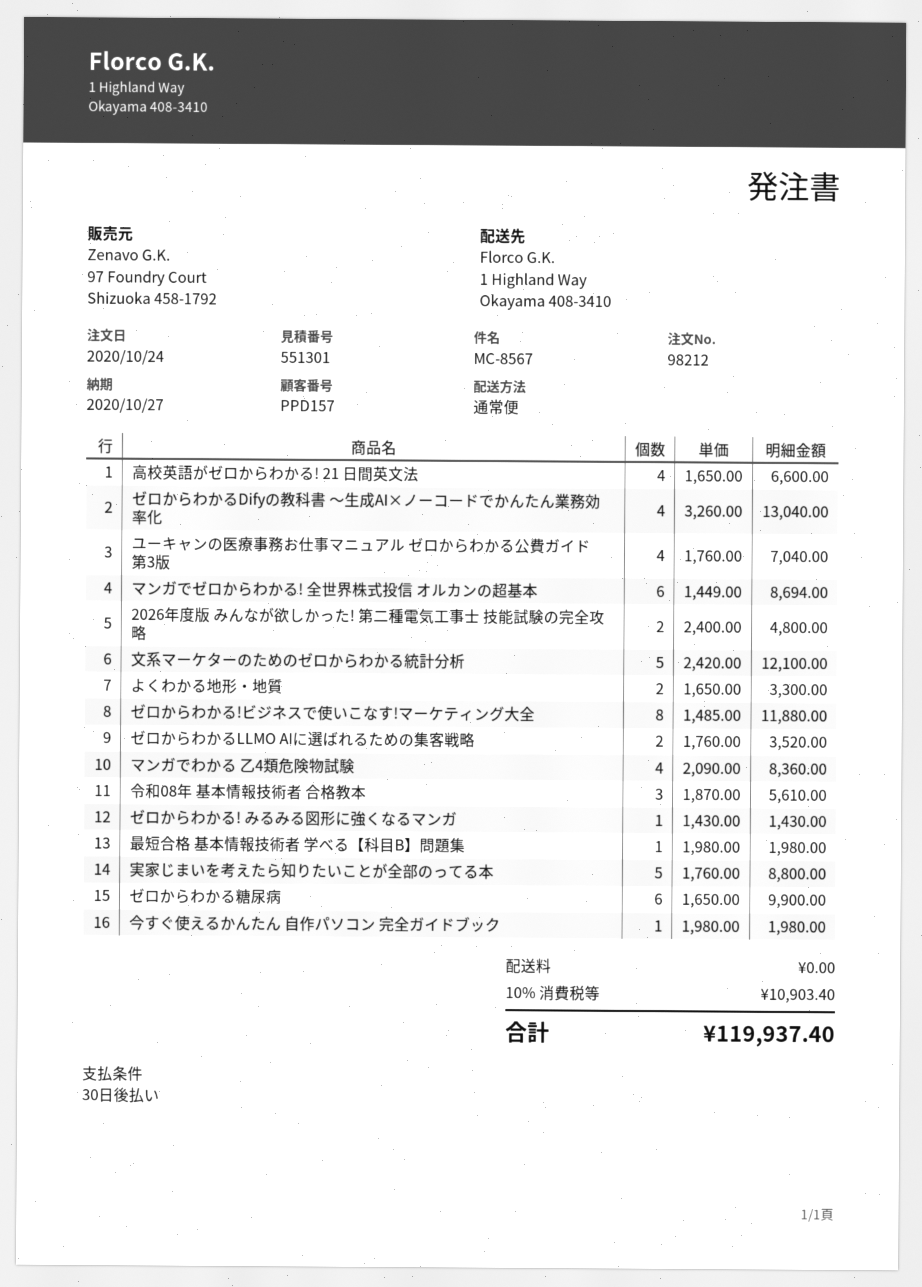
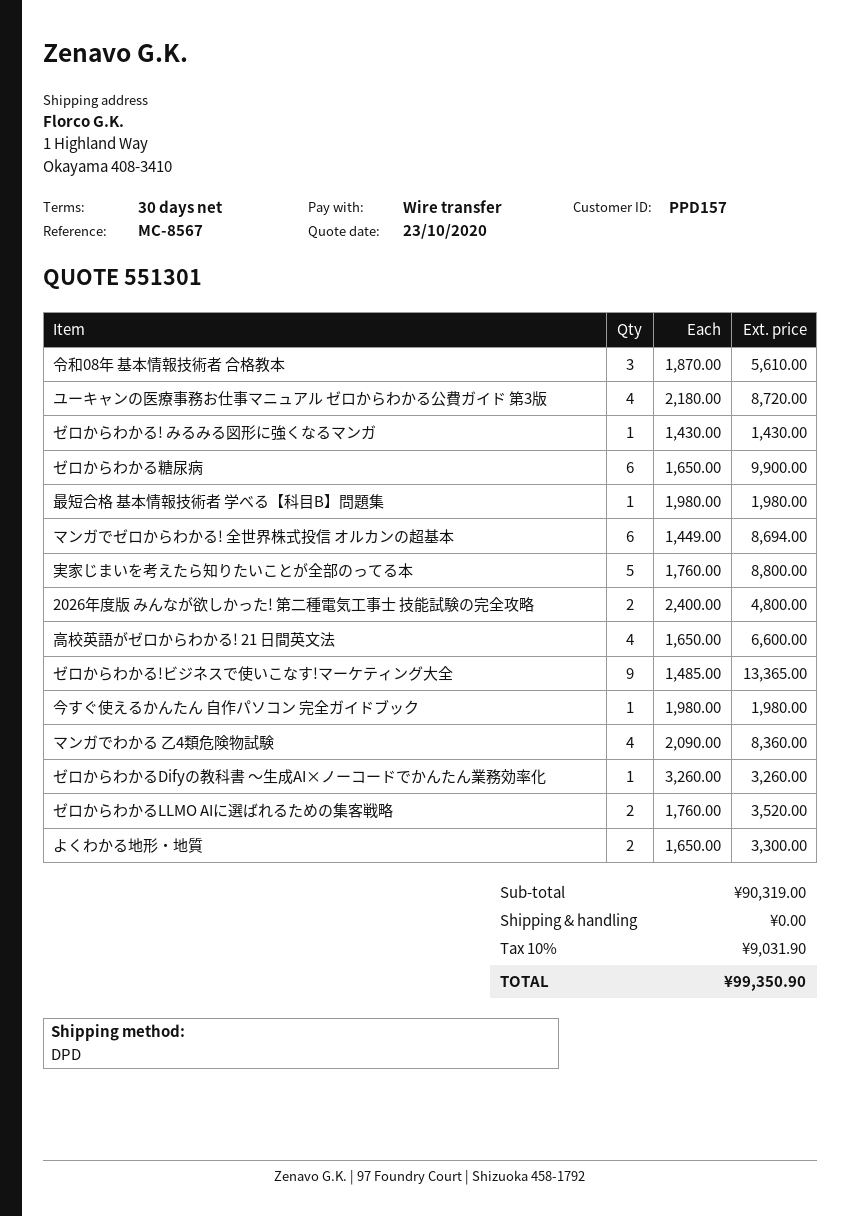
shipping method: standard -> DPD
ゼロからわかるDifyの教科書 〜生成AI×ノーコードでかんたん業務効率化: 4 x 3260.00 = 13040.00 -> 1 x 3260.00 = 3260.00
ユーキャンの医療事務お仕事マニュアル ゼロからわかる公費ガイド 第3版: 4 x 1760.00 = 7040.00 -> 4 x 2180.00 = 8720.00
文系マーケターのためのゼロからわかる統計分析: 5 x 2420.00 = 12100.00 -> none
ゼロからわかる!ビジネスで使いこなす!マーケティング大全: 8 x 1485.00 = 11880.00 -> 9 x 1485.00 = 13365.00
tax: 10% = 10903.40 -> 10% = 9031.90
total: 119937.40 -> 99350.90

